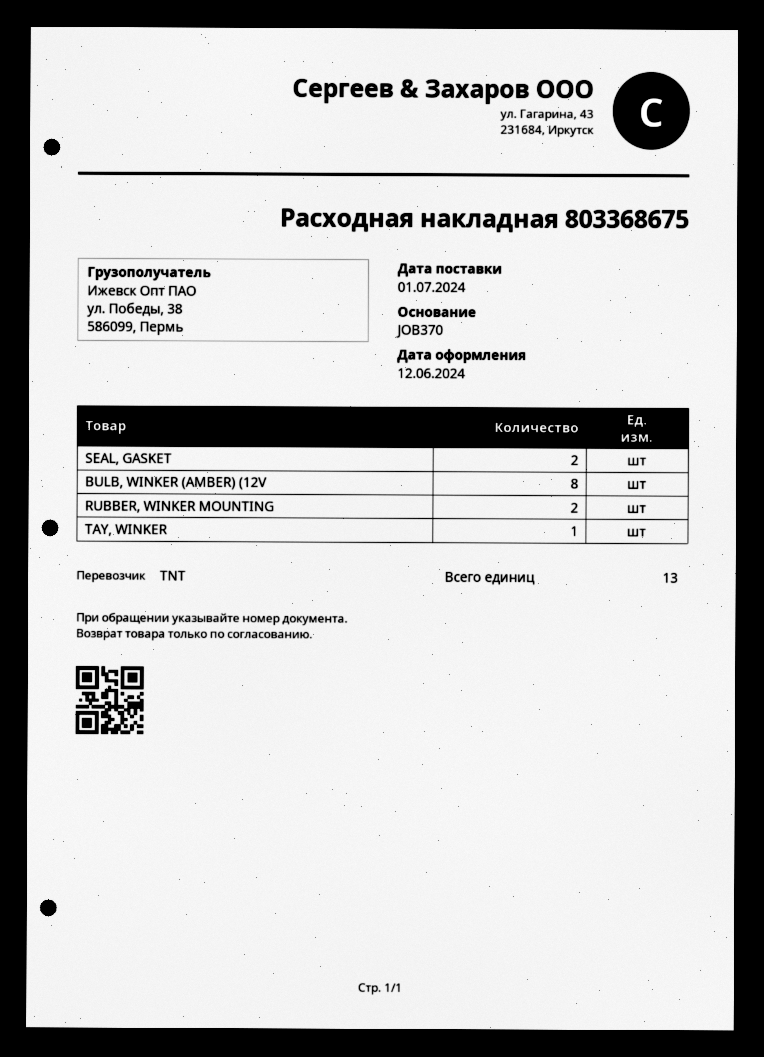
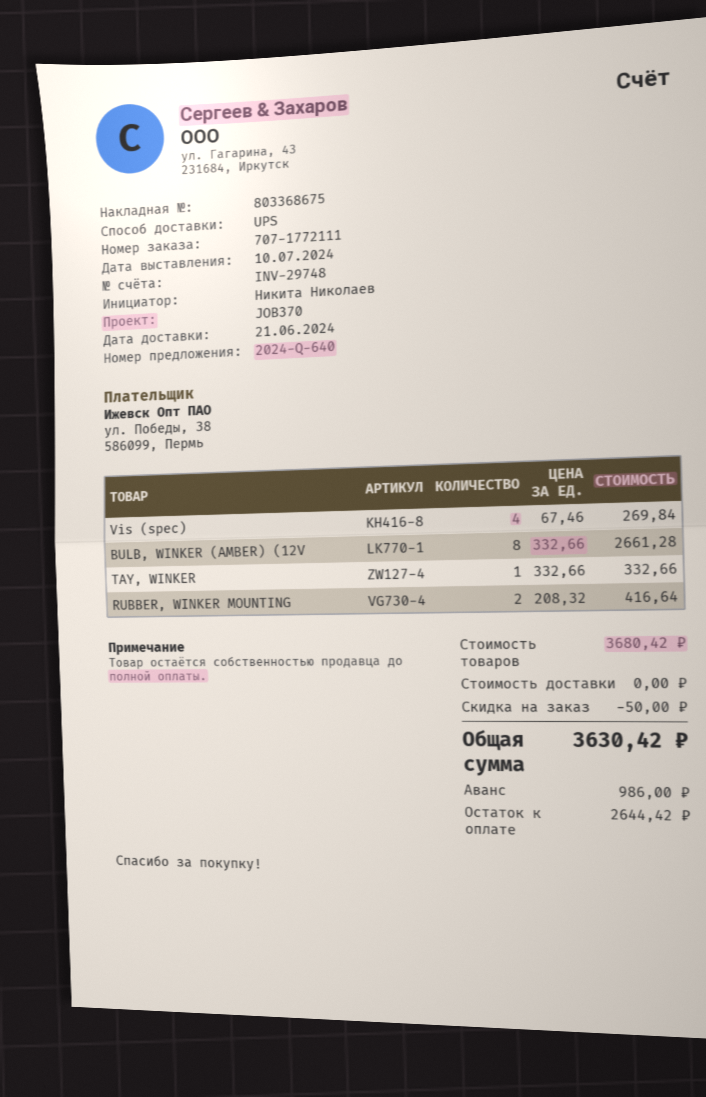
delivery date: 2024-07-01 -> 2024-06-21
shipping method: TNT -> UPS
SEAL, GASKET: 2 -> none
Vis (spec): none -> 4

